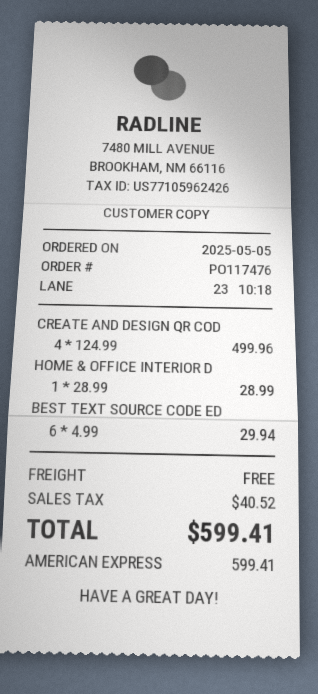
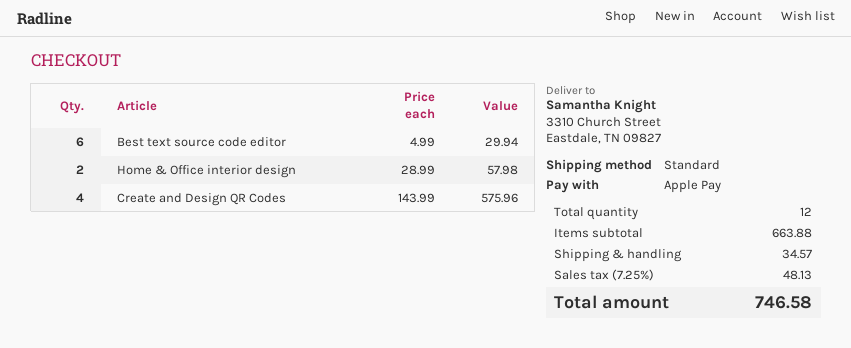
payment method: American Express -> Apple Pay
CREATE AND DESIGN QR COD: 4 x 124.99 = 499.96 -> 4 x 143.99 = 575.96
HOME & OFFICE INTERIOR D: 1 x 28.99 = 28.99 -> 2 x 28.99 = 57.98
shipping: 0.00 -> 34.57
tax: 40.52 -> 48.13
total: 599.41 -> 746.58

